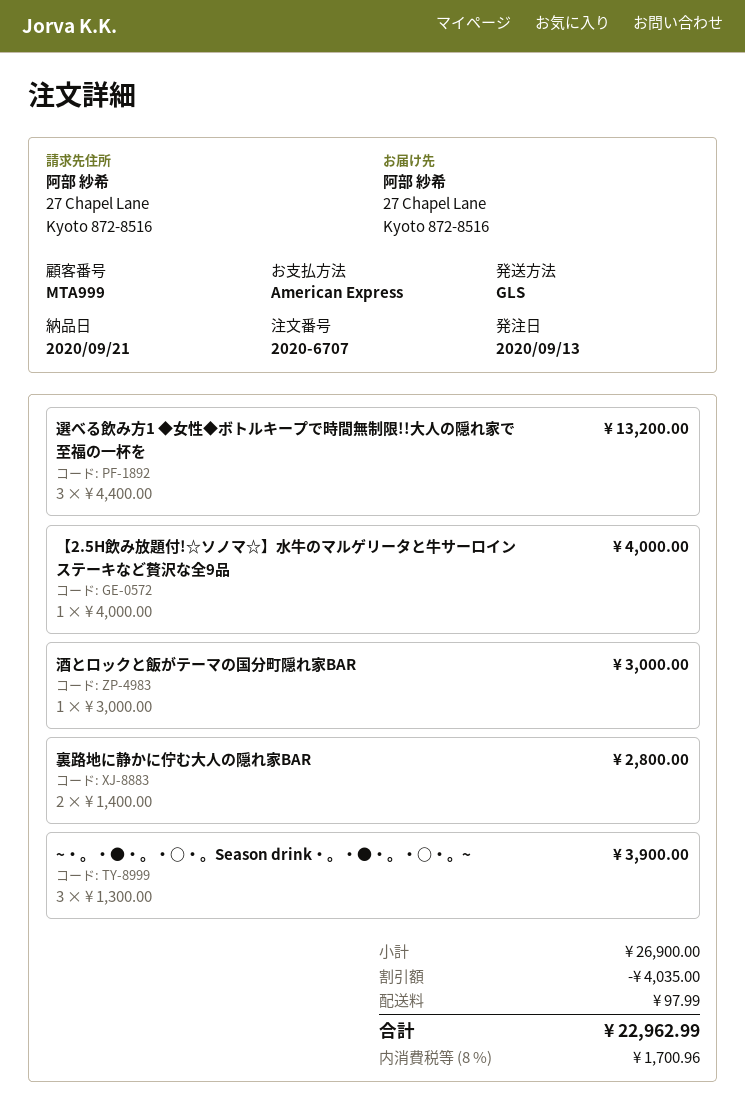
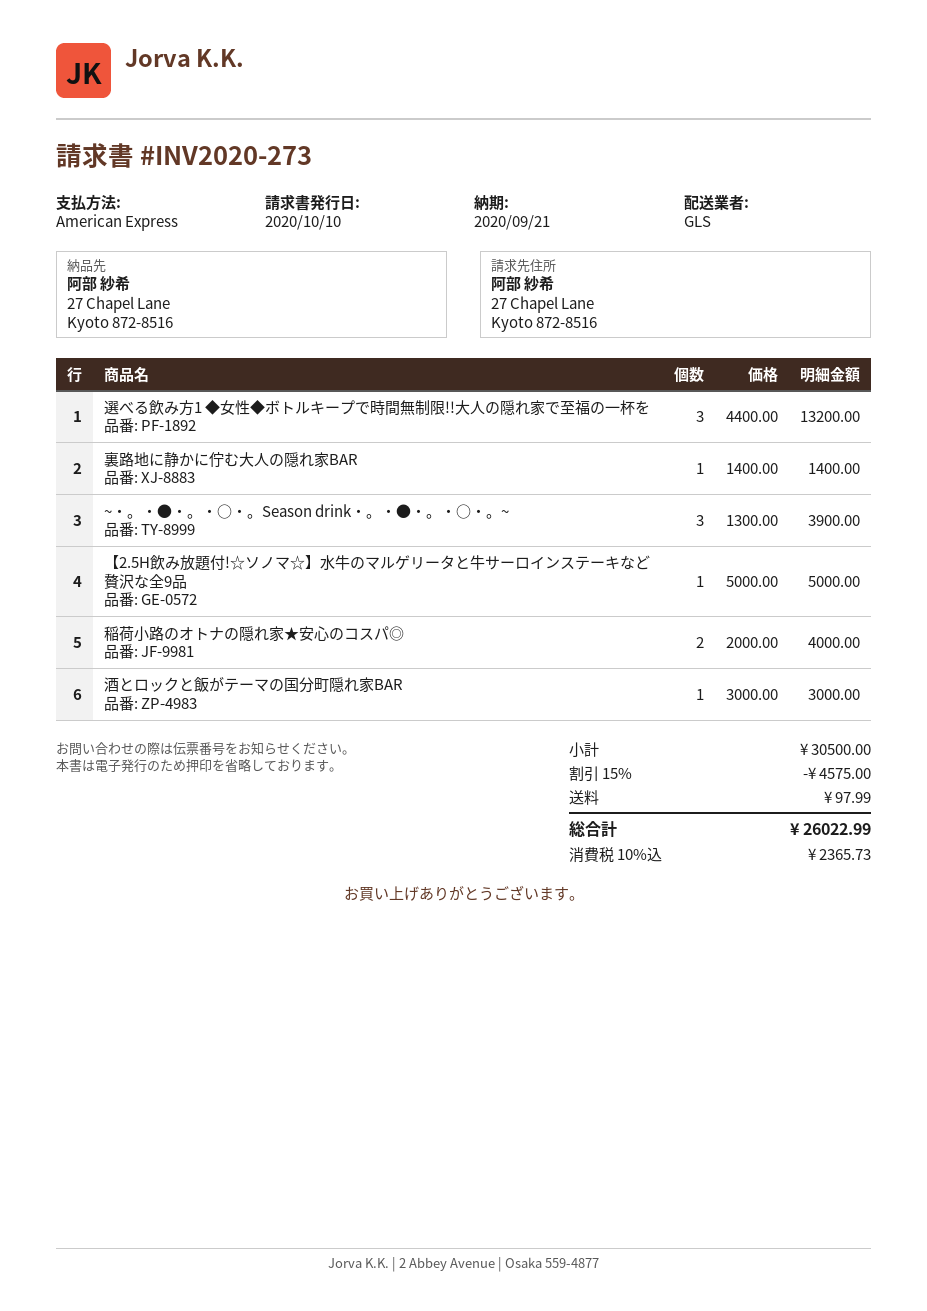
【2.5H飲み放題付!☆ソノマ☆】水牛のマルゲリータと牛サーロインステーキなど贅沢な全9品: 1 x 4000.00 = 4000.00 -> 1 x 5000.00 = 5000.00
裏路地に静かに佇む大人の隠れ家BAR: 2 x 1400.00 = 2800.00 -> 1 x 1400.00 = 1400.00
稲荷小路のオトナの隠れ家★安心のコスパ◎: none -> 2 x 2000.00 = 4000.00
subtotal: 26900.00 -> 30500.00
discount: 4035.00 -> 4575.00
tax: 8% = 1700.96 -> 10% = 2365.73
total: 22962.99 -> 26022.99

